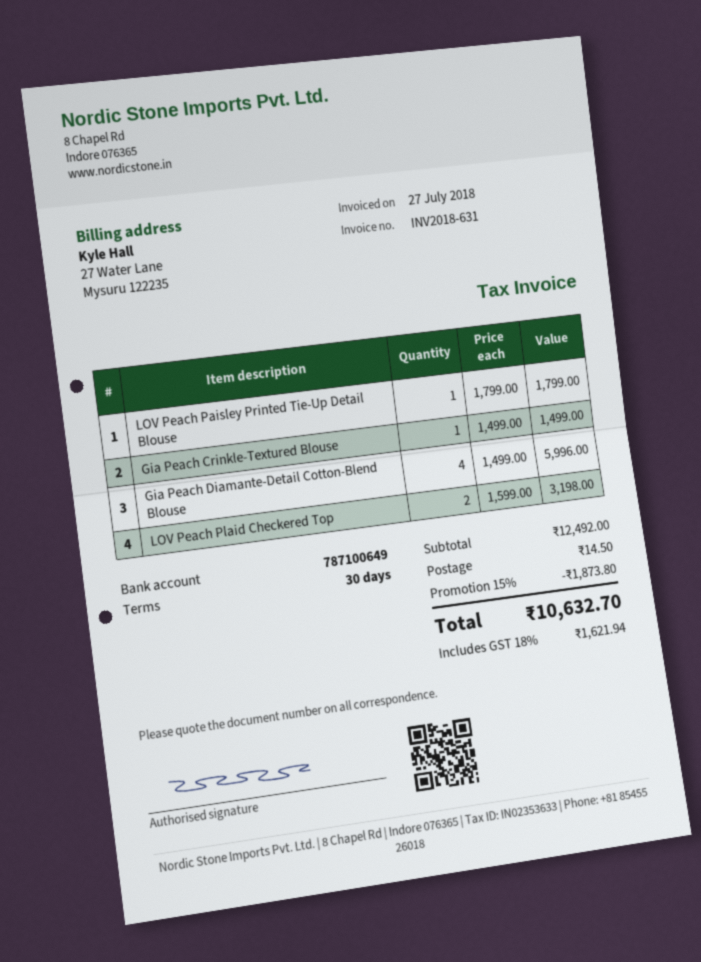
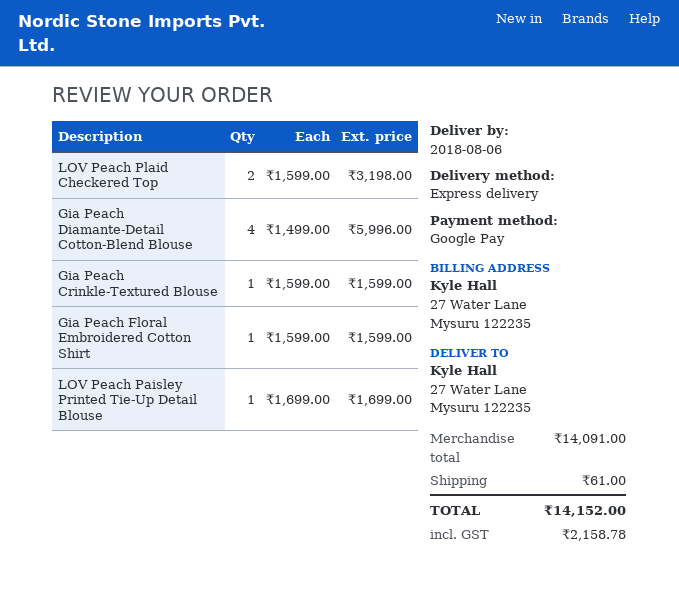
LOV Peach Paisley Printed Tie-Up Detail Blouse: 1 x 1799.00 = 1799.00 -> 1 x 1699.00 = 1699.00
Gia Peach Crinkle-Textured Blouse: 1 x 1499.00 = 1499.00 -> 1 x 1599.00 = 1599.00
Gia Peach Floral Embroidered Cotton Shirt: none -> 1 x 1599.00 = 1599.00
subtotal: 12492.00 -> 14091.00
discount: 15% = 1873.80 -> none
shipping: 14.50 -> 61.00
tax: 1621.94 -> 2158.78
total: 10632.70 -> 14152.00

